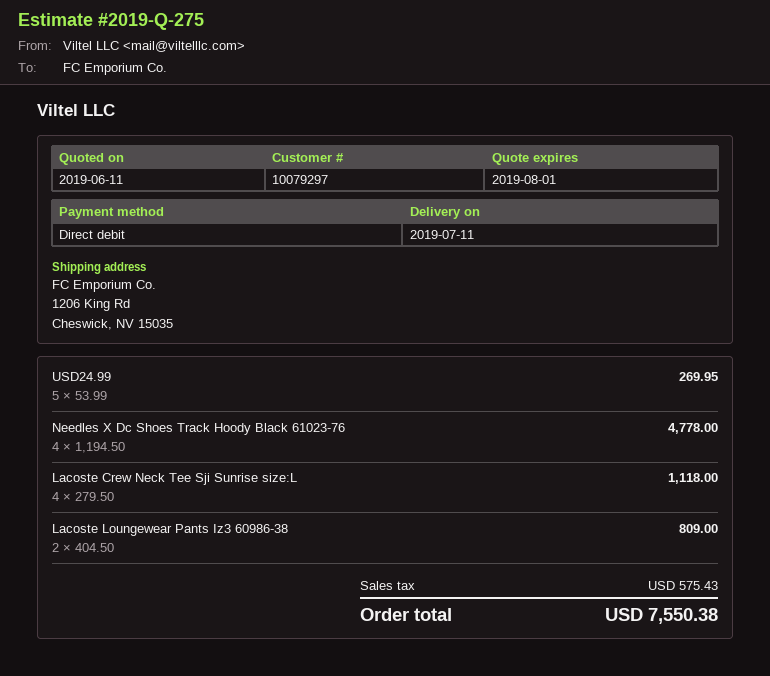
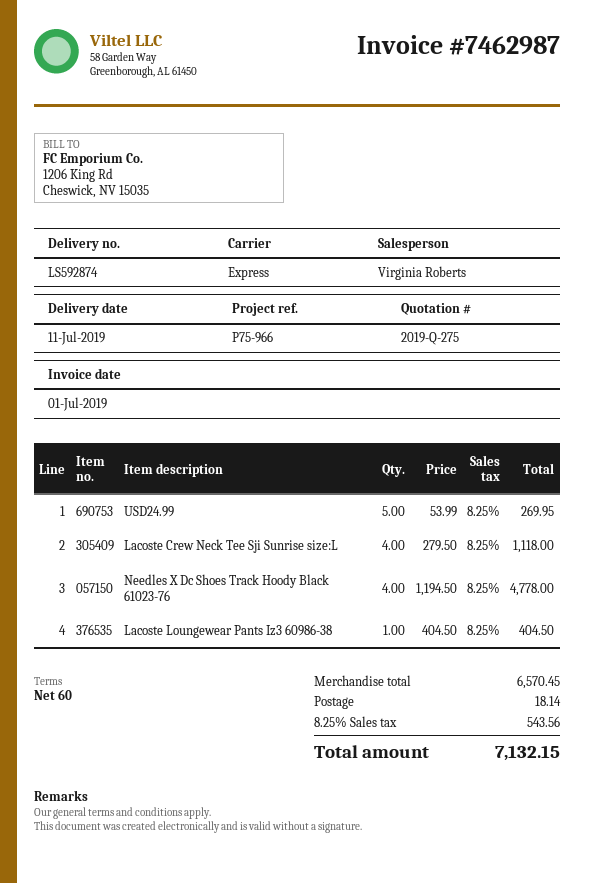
Lacoste Loungewear Pants Iz3 60986-38: 2 x 404.50 = 809.00 -> 1 x 404.50 = 404.50
shipping: none -> 18.14
tax: 575.43 -> 543.56
total: 7550.38 -> 7132.15

